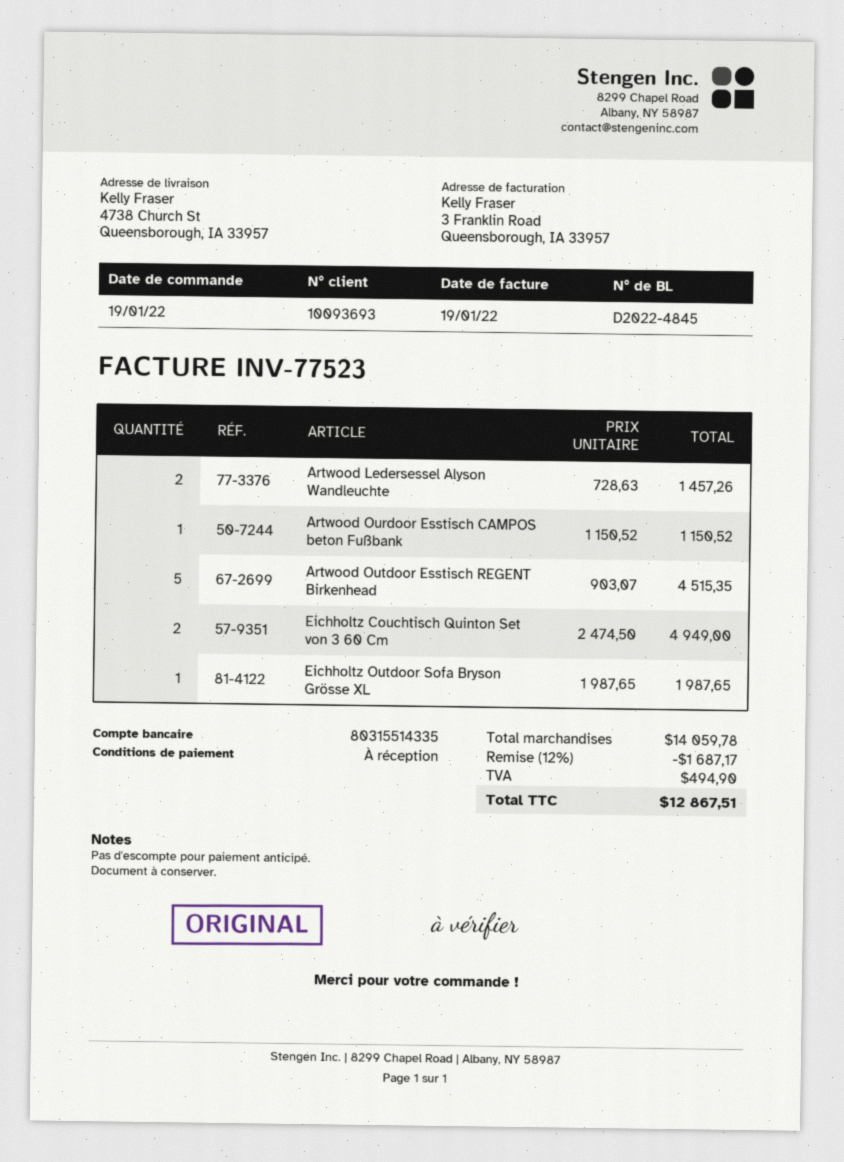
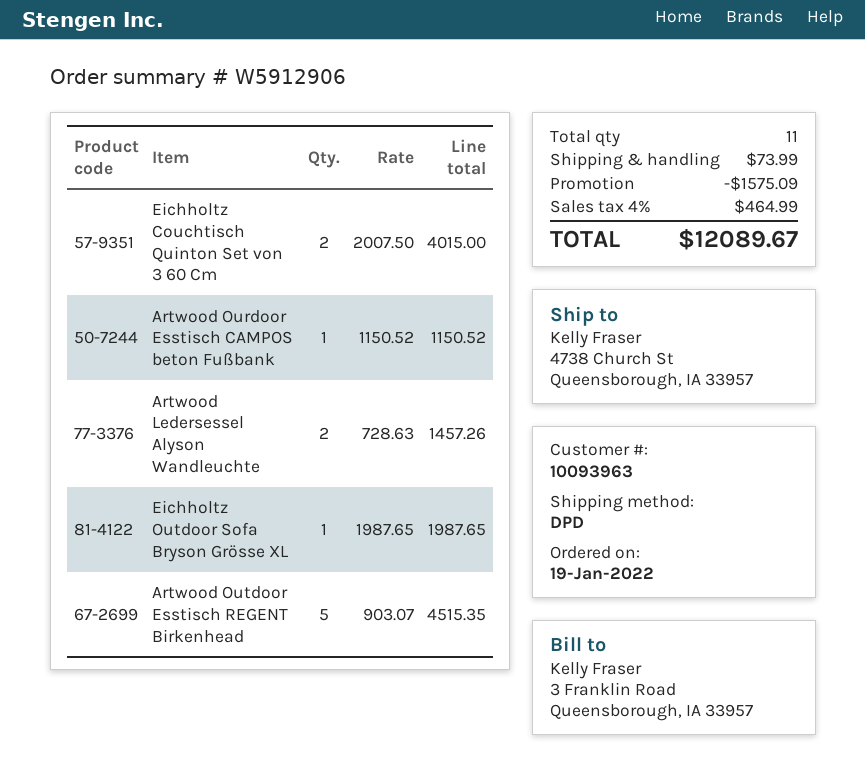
customer number: 10093693 -> 10093963
Eichholtz Couchtisch Quinton Set von 3 60 Cm: 2 x 2474.50 = 4949.00 -> 2 x 2007.50 = 4015.00
discount: 1687.17 -> 1575.09
shipping: none -> 73.99
tax: 494.90 -> 464.99
total: 12867.51 -> 12089.67

